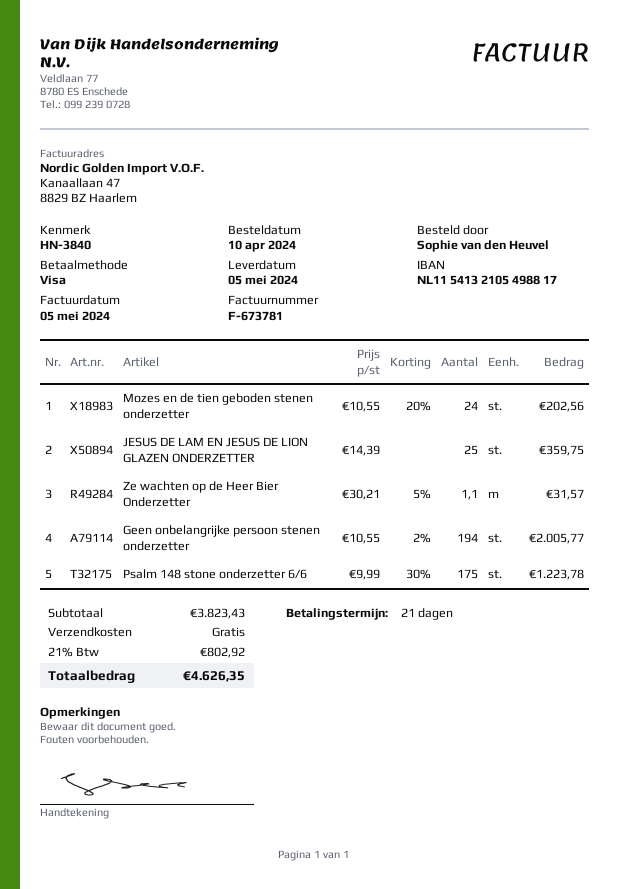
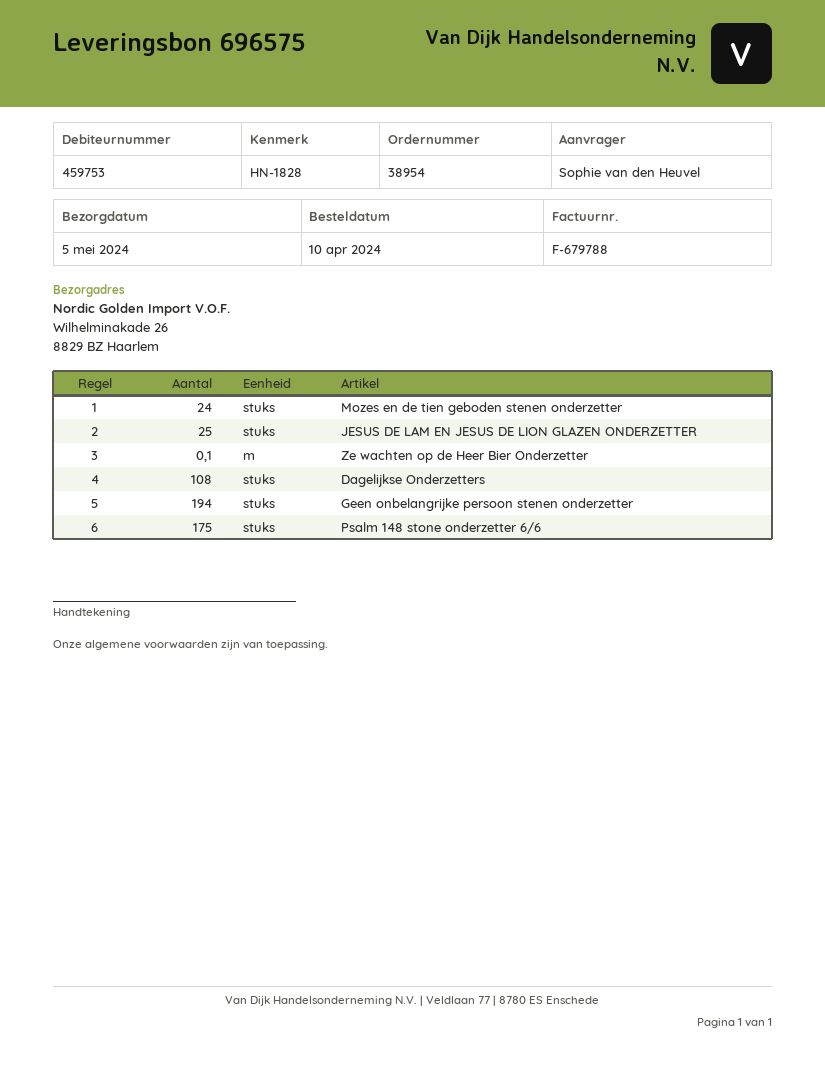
invoice number: F-673781 -> F-679788
reference: HN-3840 -> HN-1828
Ze wachten op de Heer Bier Onderzetter: 1.1 -> 0.1
Dagelijkse Onderzetters: none -> 108

